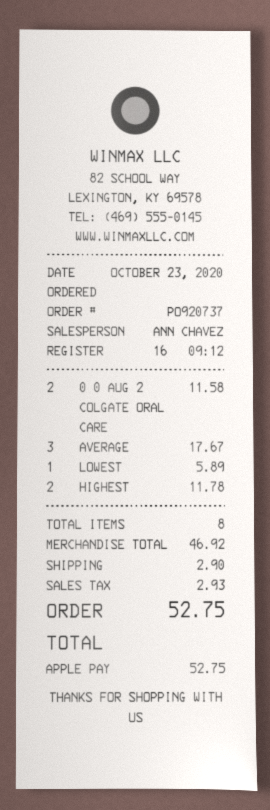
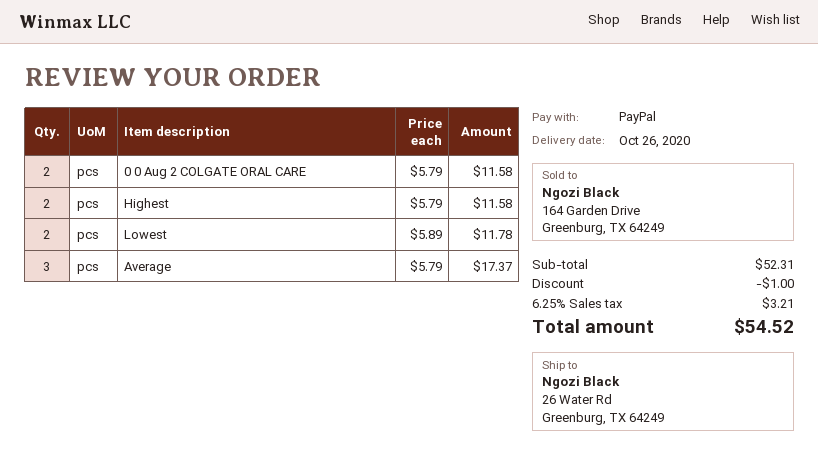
payment method: Apple Pay -> PayPal
AVERAGE: 3 for 17.67 -> 3 for 17.37
LOWEST: 1 for 5.89 -> 2 for 11.78
HIGHEST: 2 for 11.78 -> 2 for 11.58
subtotal: 46.92 -> 52.31
discount: none -> 1.00
shipping: 2.90 -> none
tax: 2.93 -> 3.21
total: 52.75 -> 54.52

